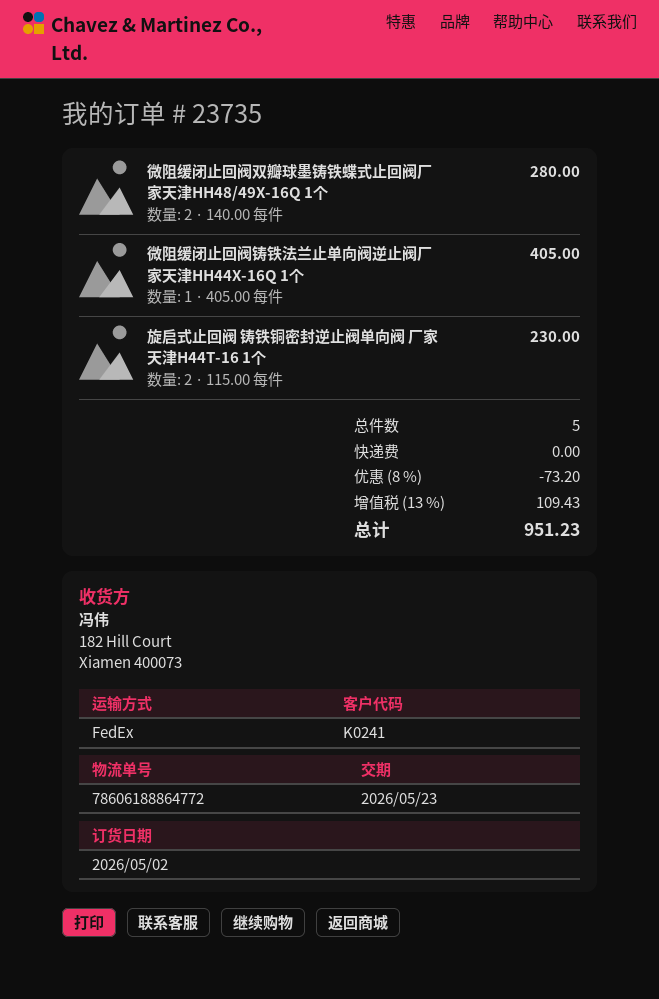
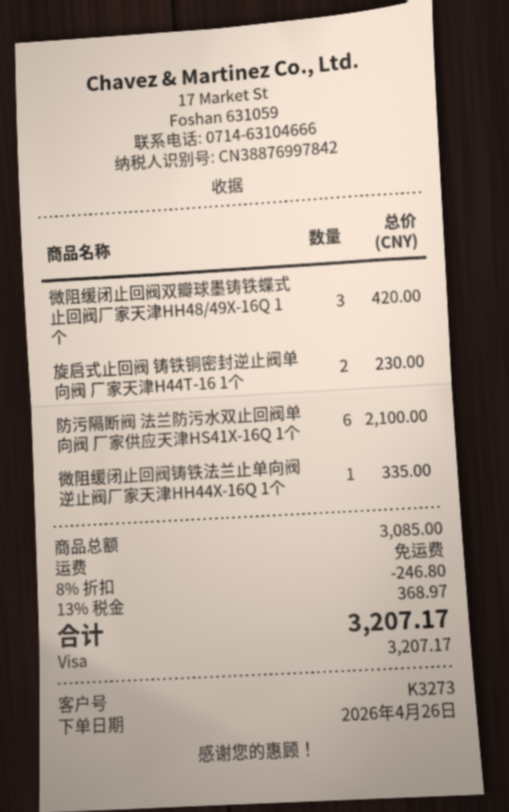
order date: 2026-05-02 -> 2026-04-26
customer number: K0241 -> K3273
微阻缓闭止回阀双瓣球墨铸铁蝶式止回阀厂家天津HH48/49X-16Q 1个: 2 for 280.00 -> 3 for 420.00
微阻缓闭止回阀铸铁法兰止单向阀逆止阀厂家天津HH44X-16Q 1个: 1 for 405.00 -> 1 for 335.00
防污隔断阀 法兰防污水双止回阀单向阀 厂家供应天津HS41X-16Q 1个: none -> 6 for 2100.00
discount: 8% = 73.20 -> 8% = 246.80
tax: 13% = 109.43 -> 13% = 368.97
total: 951.23 -> 3207.17

